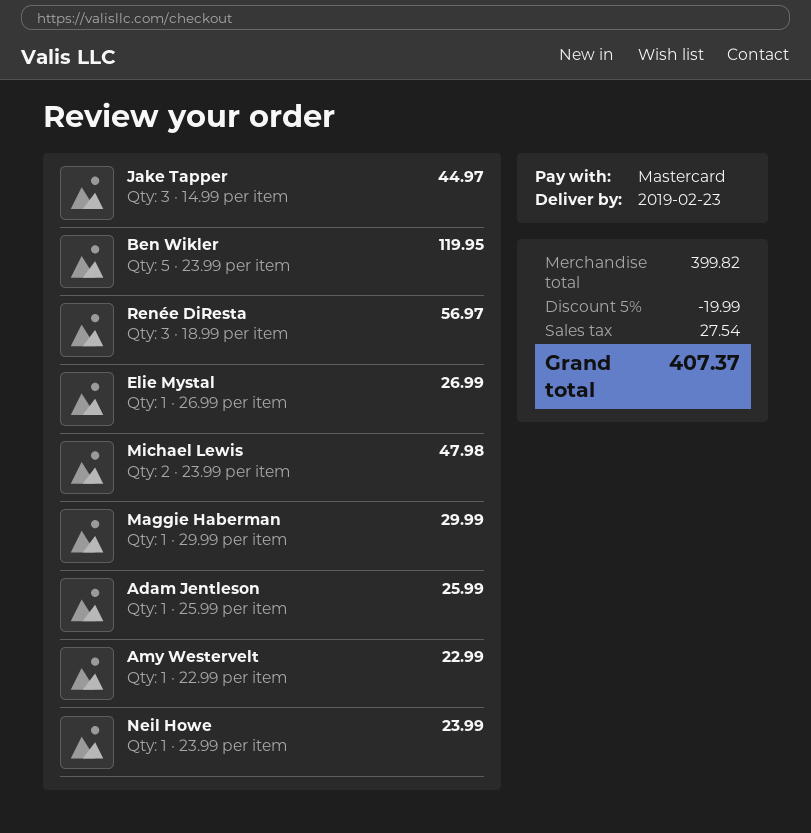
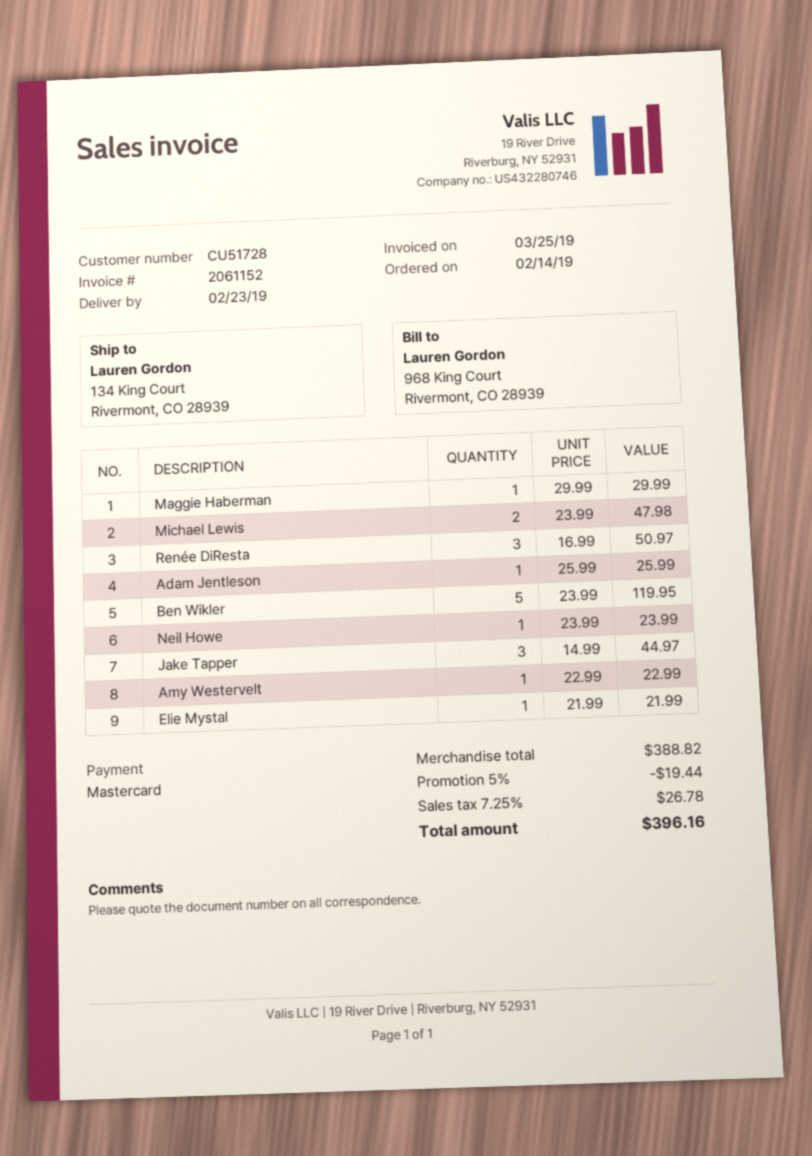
Renée DiResta: 3 x 18.99 = 56.97 -> 3 x 16.99 = 50.97
Elie Mystal: 1 x 26.99 = 26.99 -> 1 x 21.99 = 21.99
subtotal: 399.82 -> 388.82
discount: 5% = 19.99 -> 5% = 19.44
tax: 27.54 -> 26.78
total: 407.37 -> 396.16

